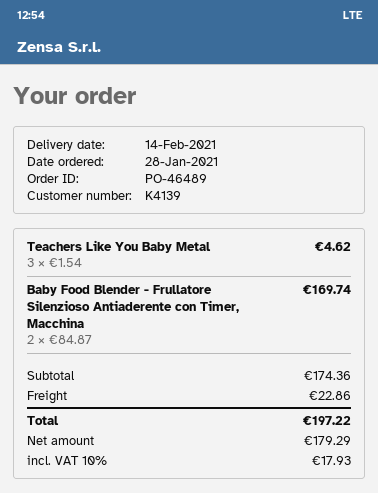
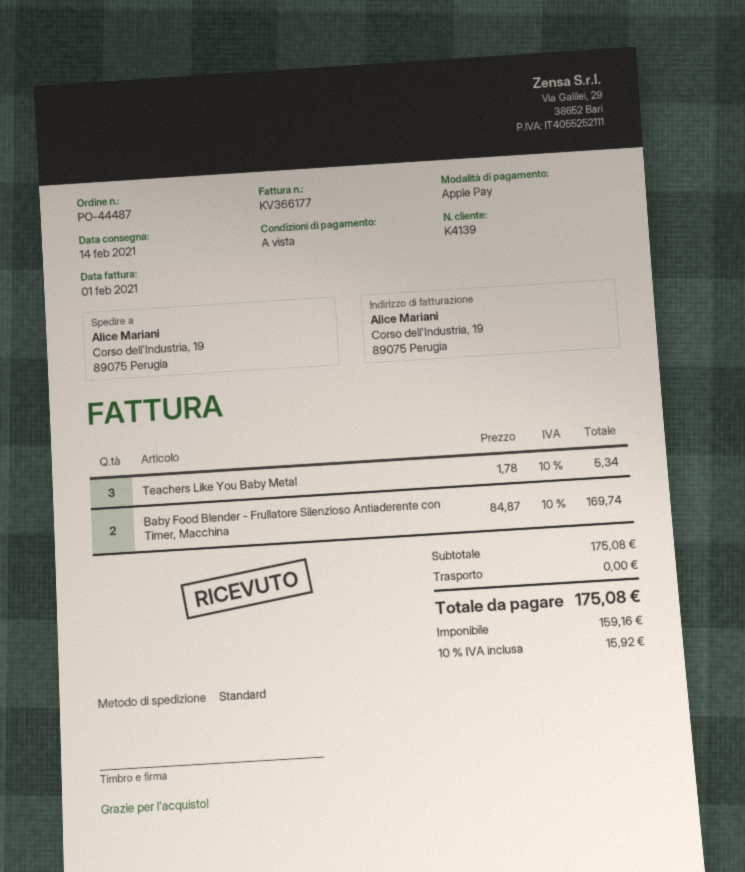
order number: PO-46489 -> PO-44487
Teachers Like You Baby Metal: 3 x 1.54 = 4.62 -> 3 x 1.78 = 5.34
subtotal: 174.36 -> 175.08
shipping: 22.86 -> 0.00
net: 179.29 -> 159.16
tax: 10% = 17.93 -> 10% = 15.92
total: 197.22 -> 175.08

